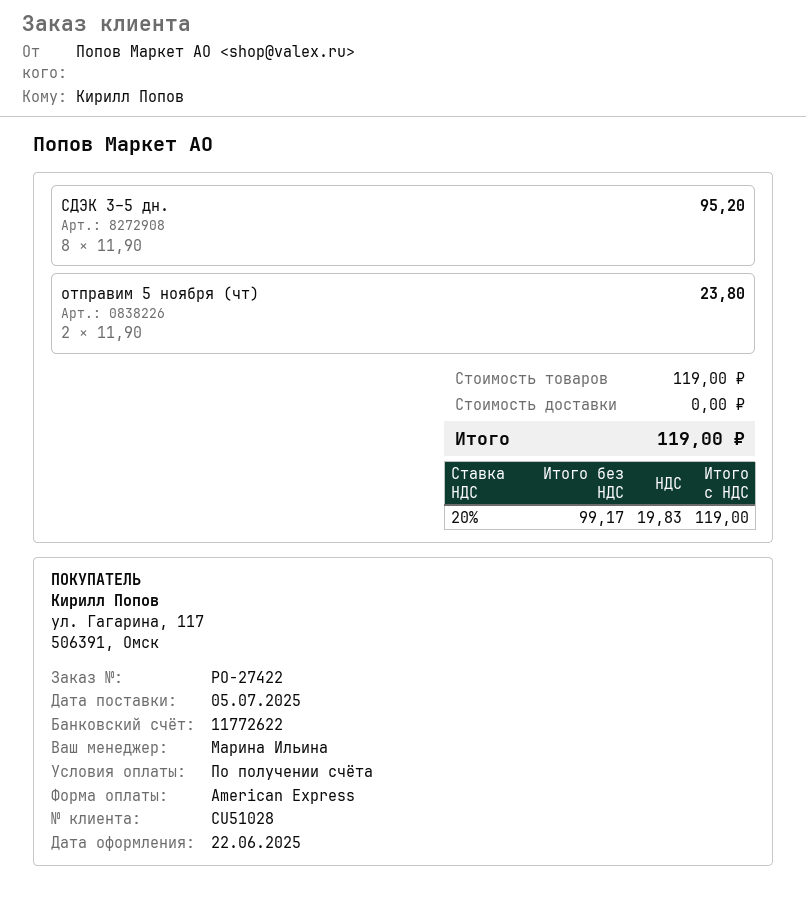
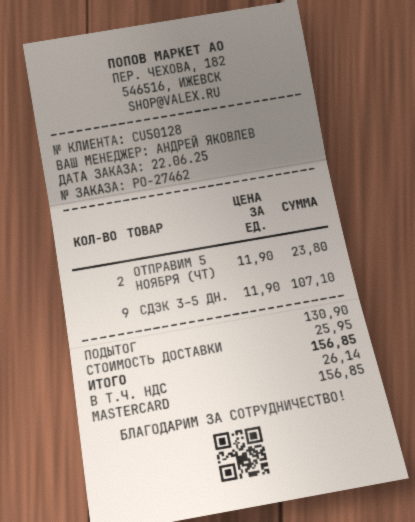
order number: PO-27422 -> PO-27462
customer number: CU51028 -> CU50128
sales rep: Марина Ильина -> АНДРЕЙ ЯКОВЛЕВ
payment method: American Express -> Mastercard
СДЭК 3–5 дн.: 8 x 11.90 = 95.20 -> 9 x 11.90 = 107.10
subtotal: 119.00 -> 130.90
shipping: 0.00 -> 25.95
tax: 19.83 -> 26.14
total: 119.00 -> 156.85

